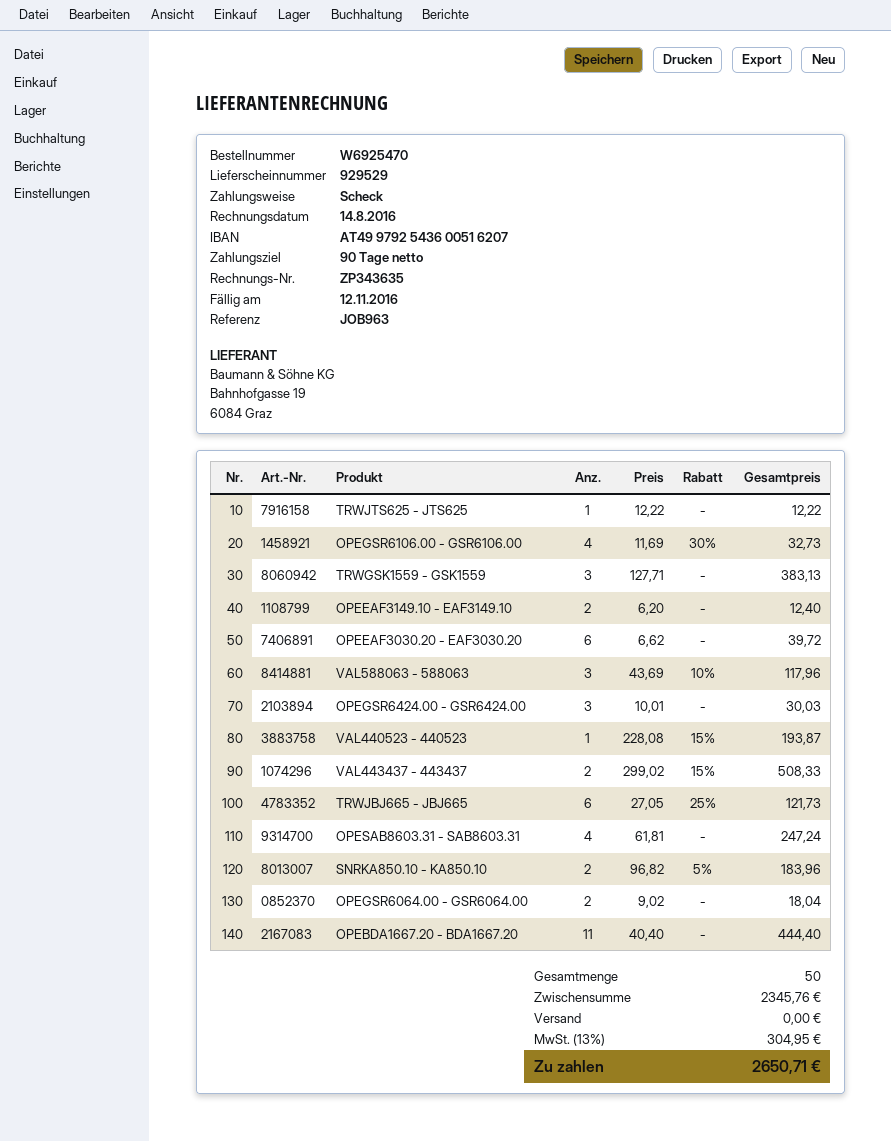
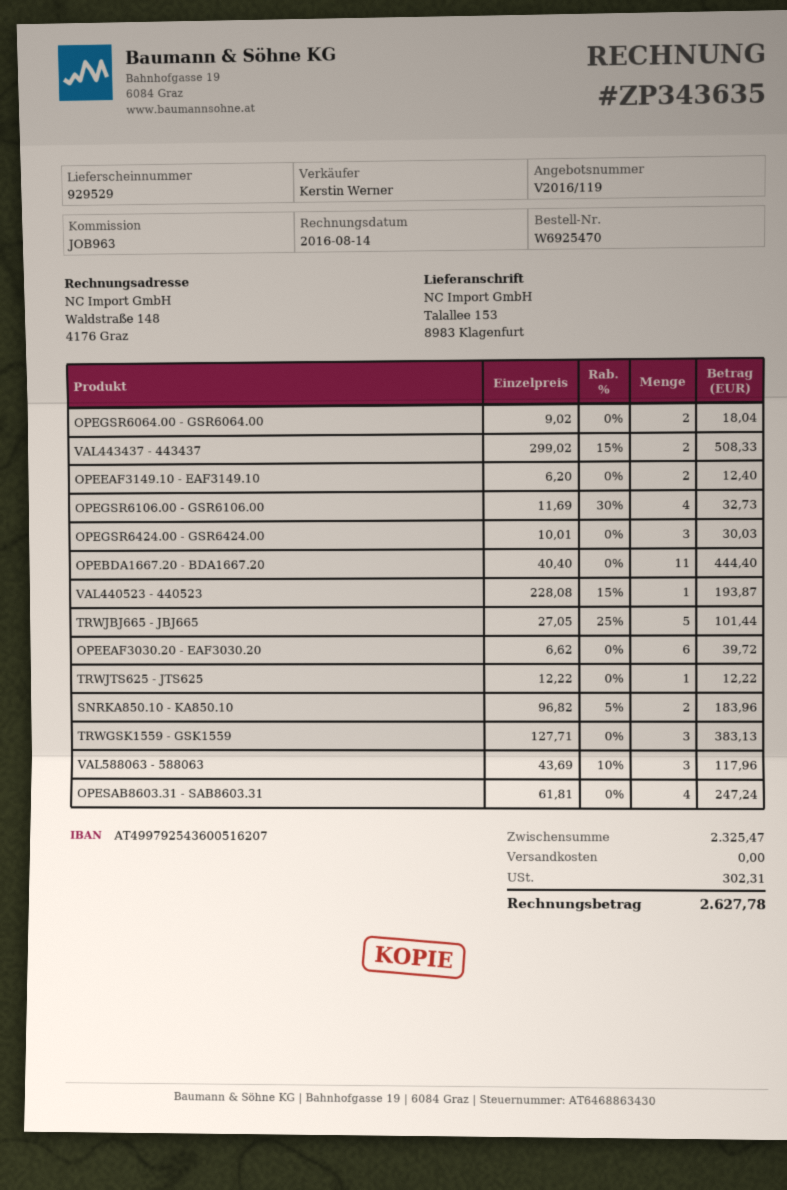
TRWJBJ665 - JBJ665: 6 x 27.05 - 25% = 121.73 -> 5 x 27.05 - 25% = 101.44
subtotal: 2345.76 -> 2325.47
tax: 304.95 -> 302.31
total: 2650.71 -> 2627.78

